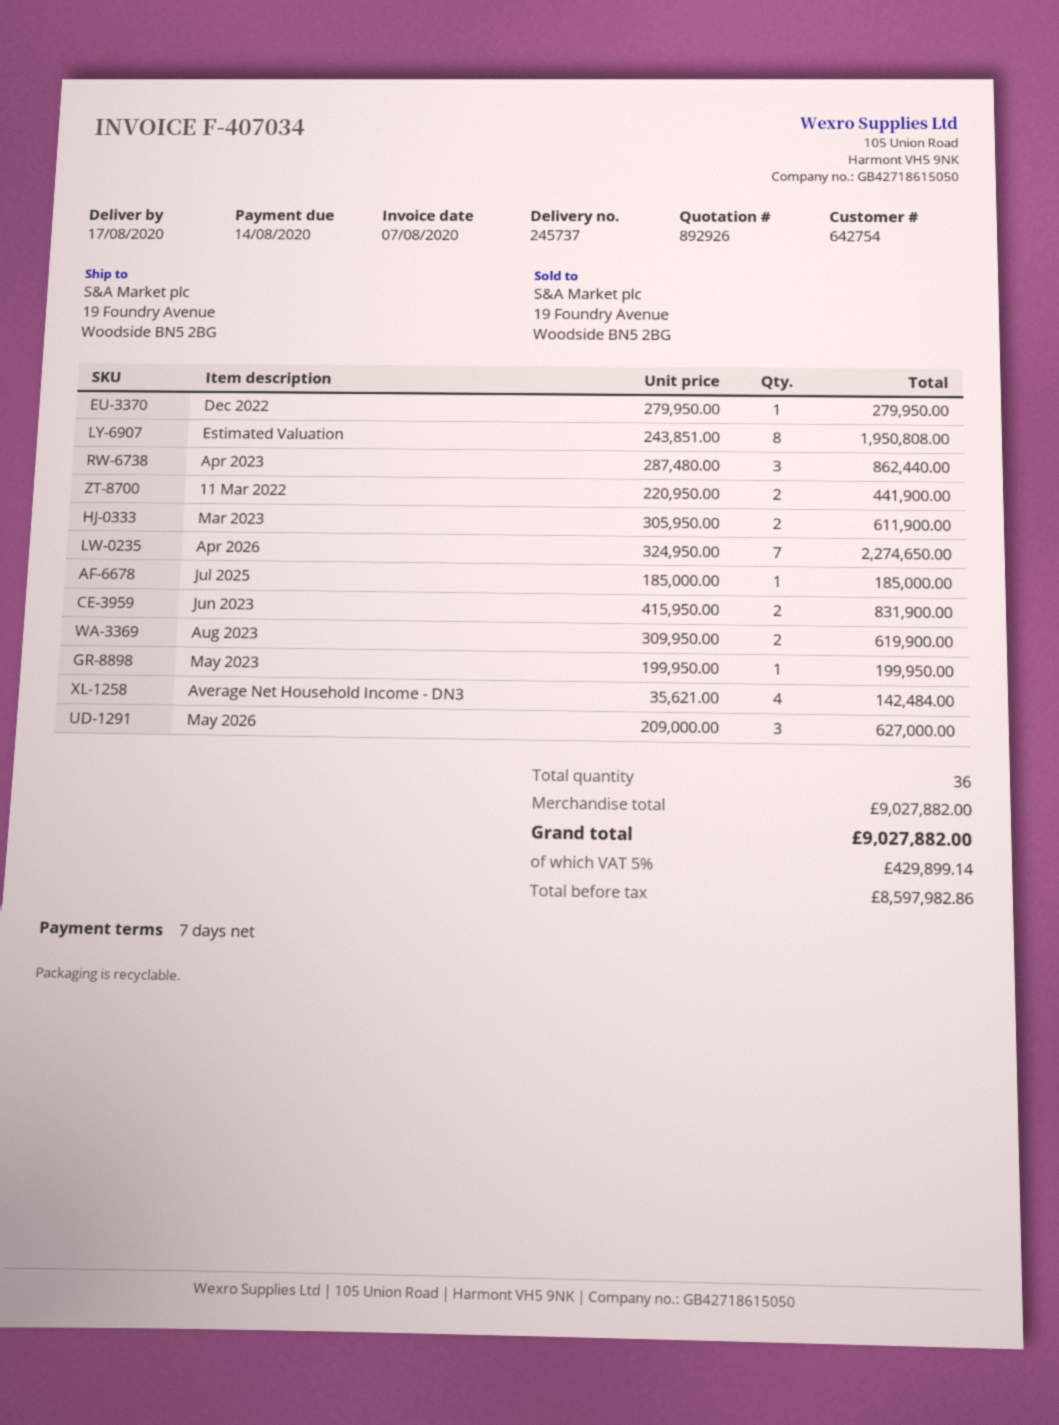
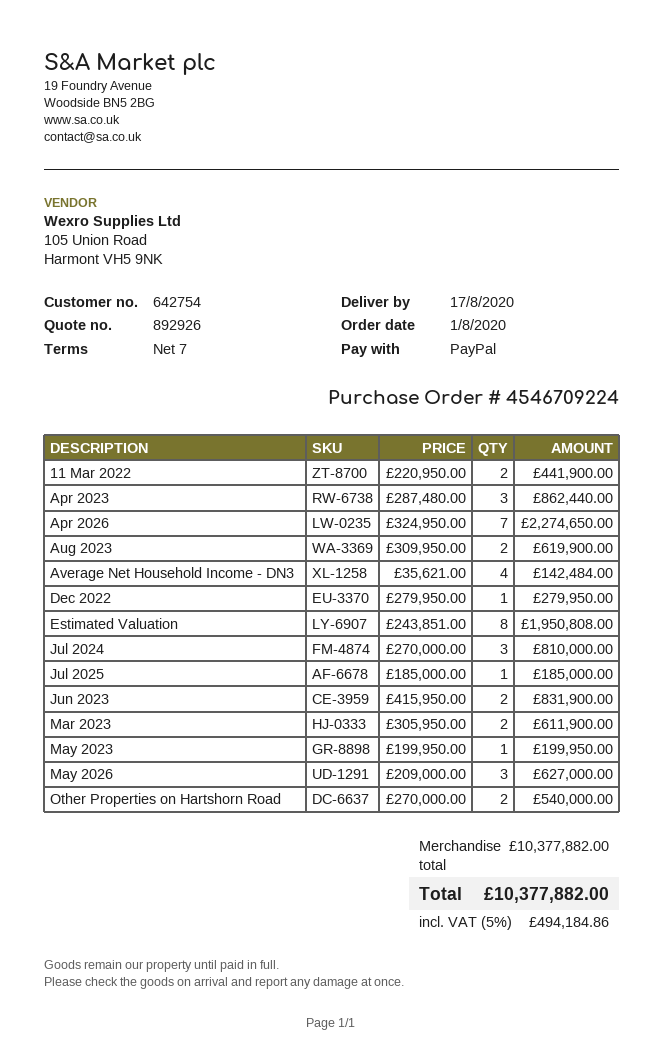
Jul 2024: none -> 3 x 270000.00 = 810000.00
Other Properties on Hartshorn Road: none -> 2 x 270000.00 = 540000.00
subtotal: 9027882.00 -> 10377882.00
tax: 5% = 429899.14 -> 5% = 494184.86
total: 9027882.00 -> 10377882.00

